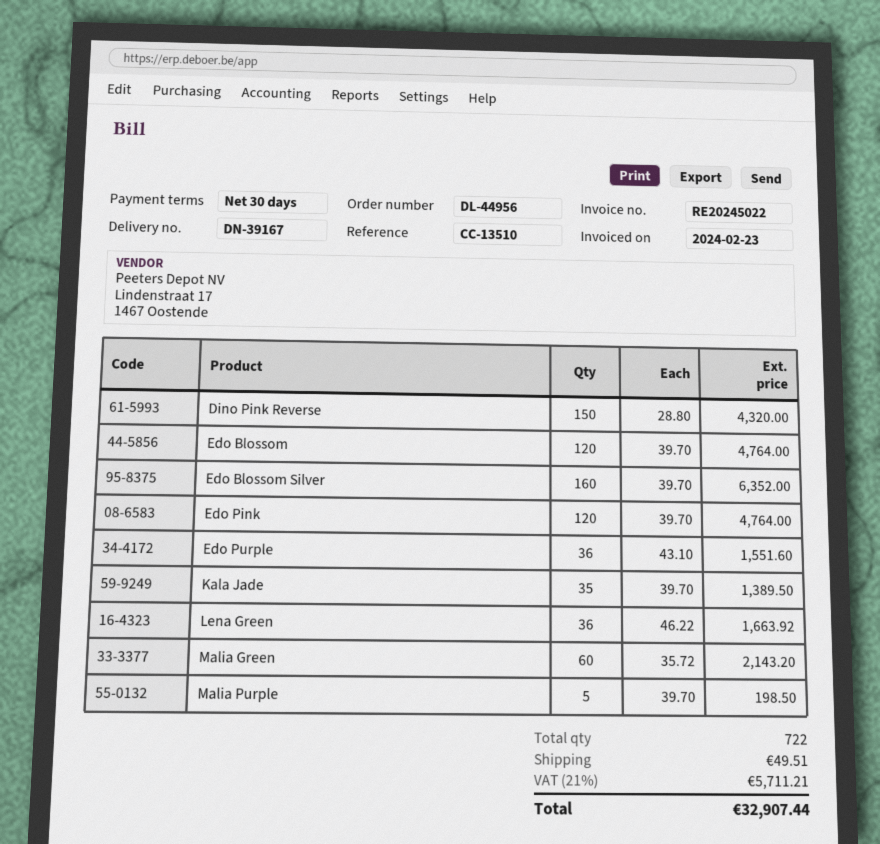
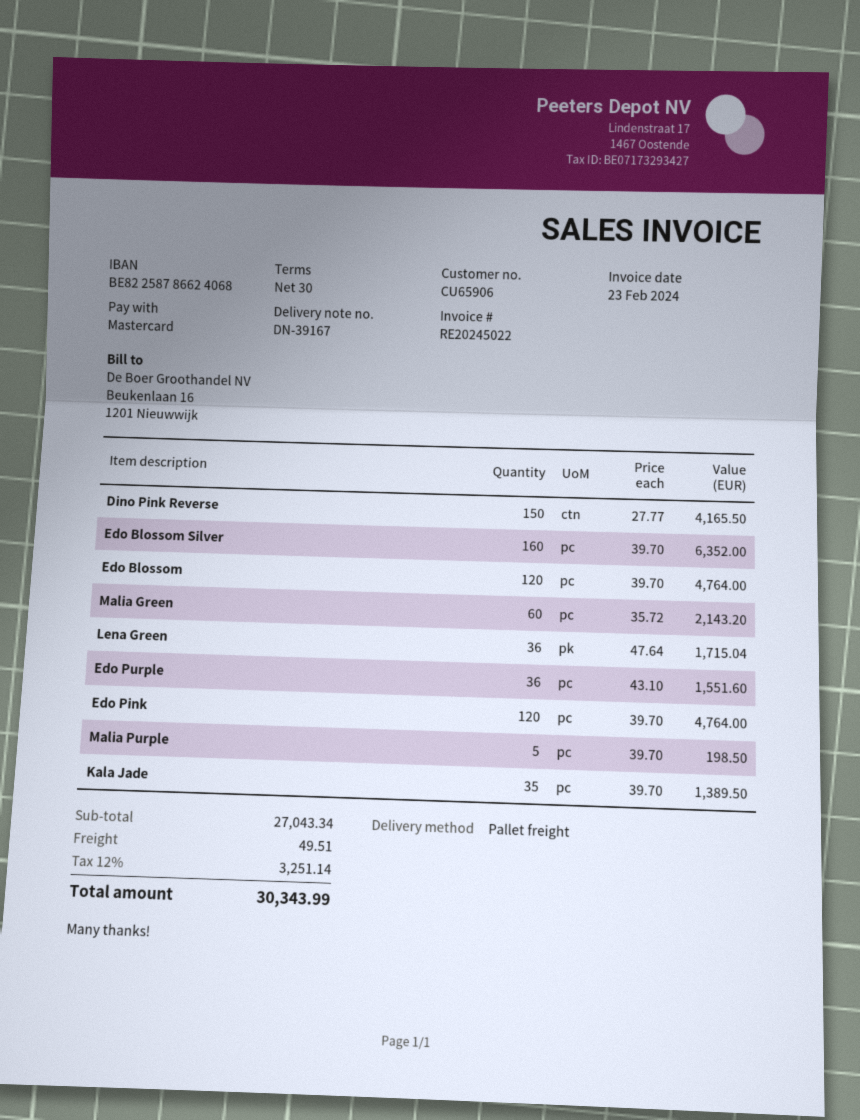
Dino Pink Reverse: 150 x 28.80 = 4320.00 -> 150 x 27.77 = 4165.50
Lena Green: 36 x 46.22 = 1663.92 -> 36 x 47.64 = 1715.04
tax: 21% = 5711.21 -> 12% = 3251.14
total: 32907.44 -> 30343.99

